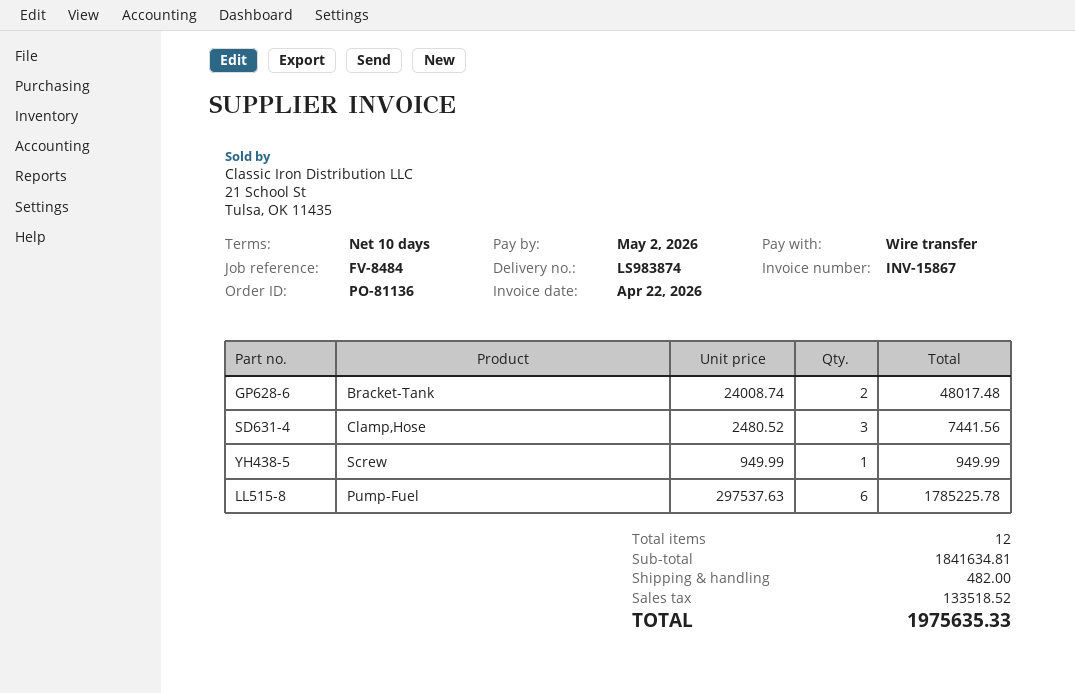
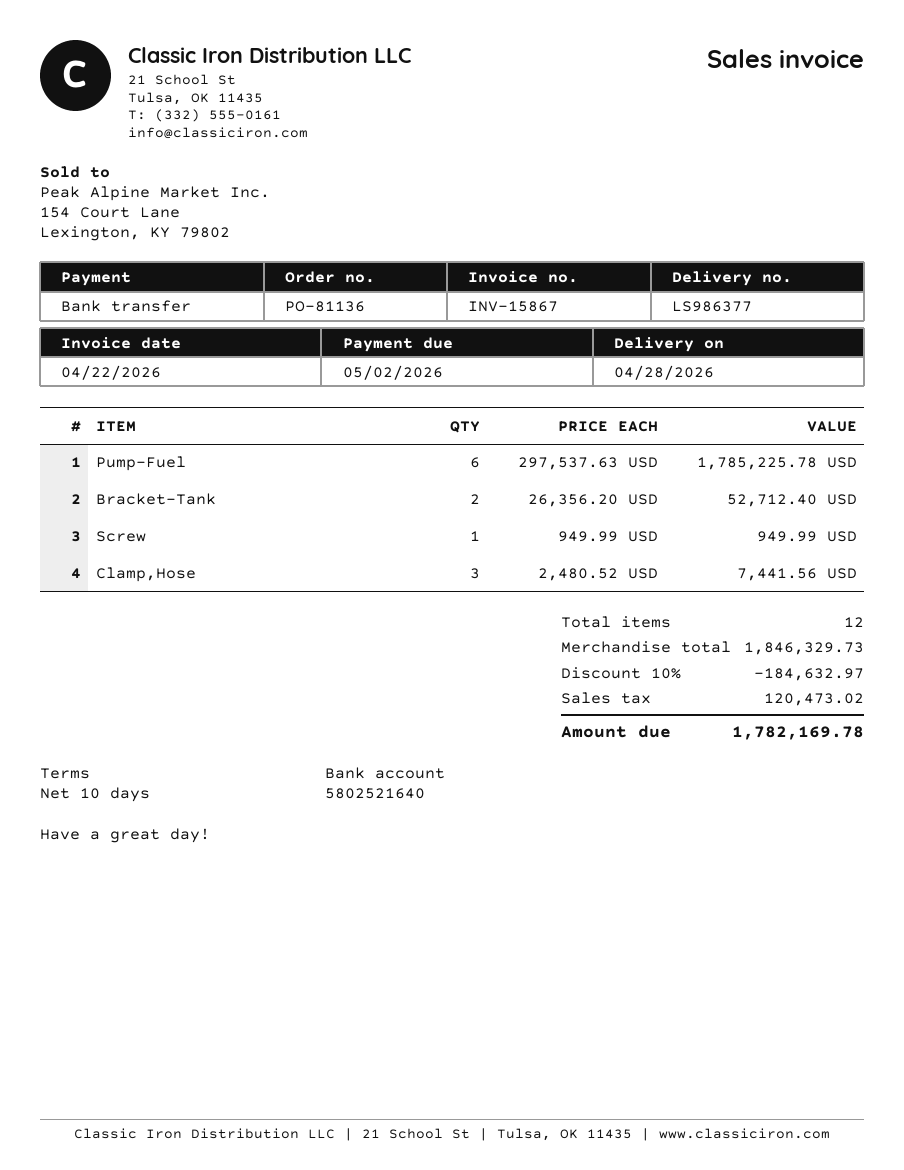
delivery note number: LS983874 -> LS986377
Bracket-Tank: 2 x 24008.74 = 48017.48 -> 2 x 26356.20 = 52712.40
subtotal: 1841634.81 -> 1846329.73
discount: none -> 10% = 184632.97
shipping: 482.00 -> none
tax: 133518.52 -> 120473.02
total: 1975635.33 -> 1782169.78

